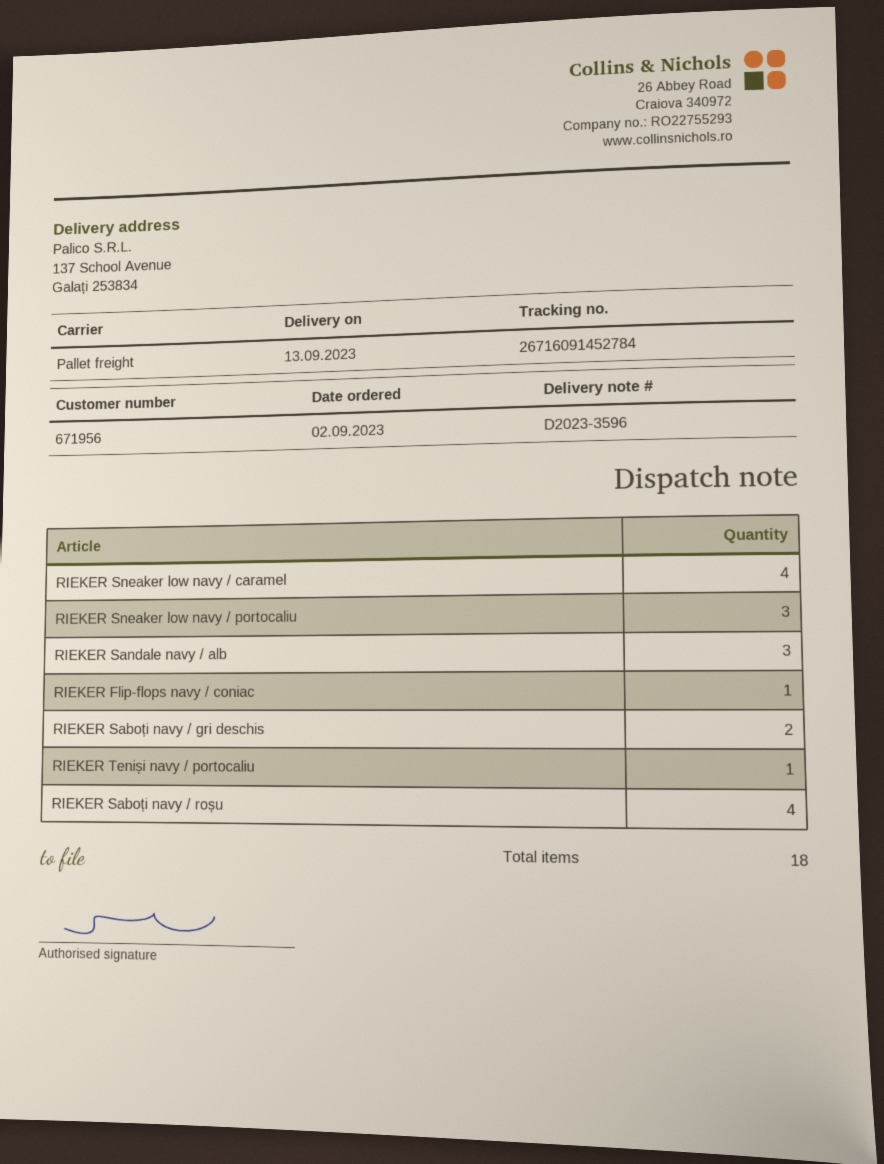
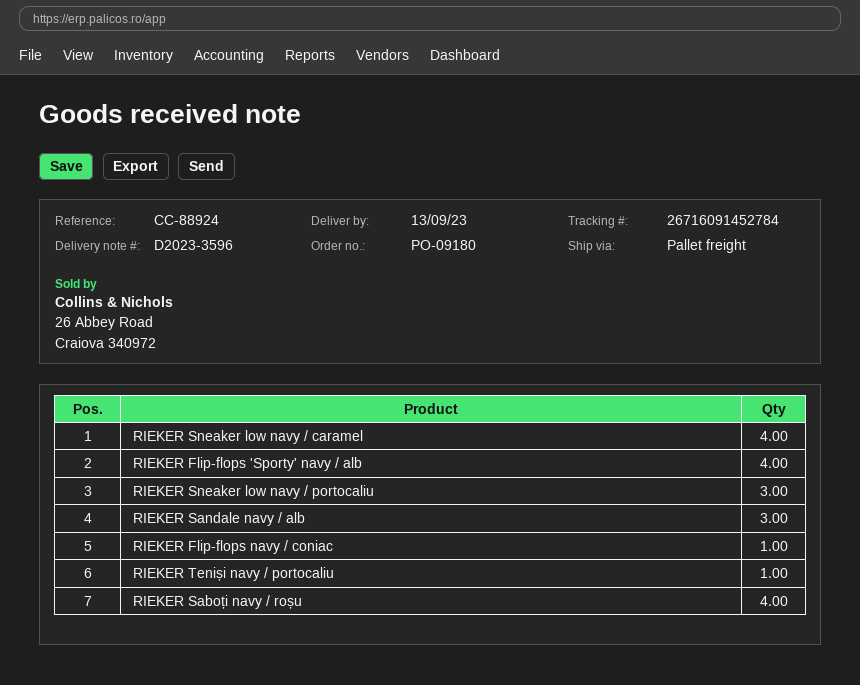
RIEKER Saboți navy / gri deschis: 2 -> none
RIEKER Flip-flops 'Sporty' navy / alb: none -> 4

